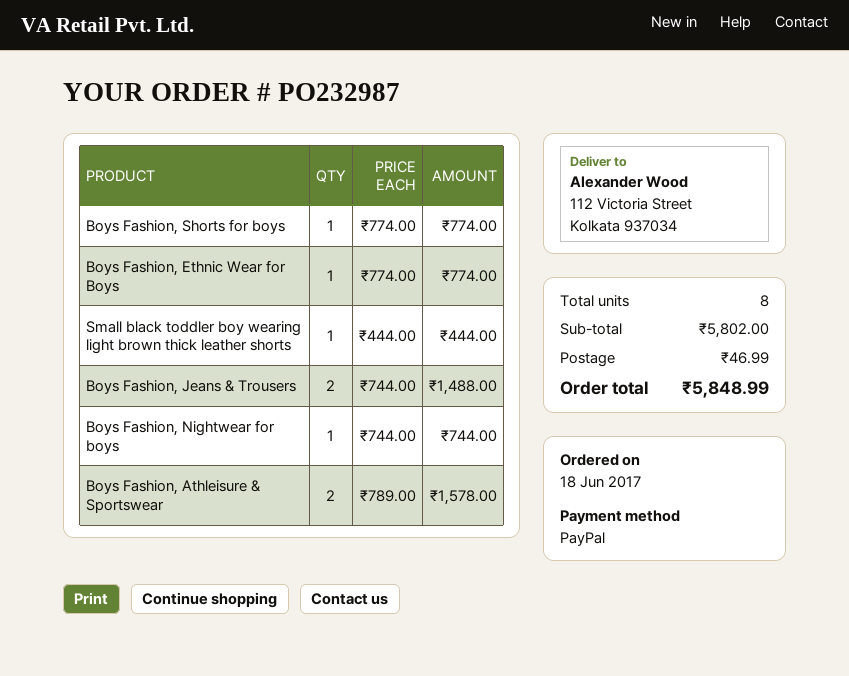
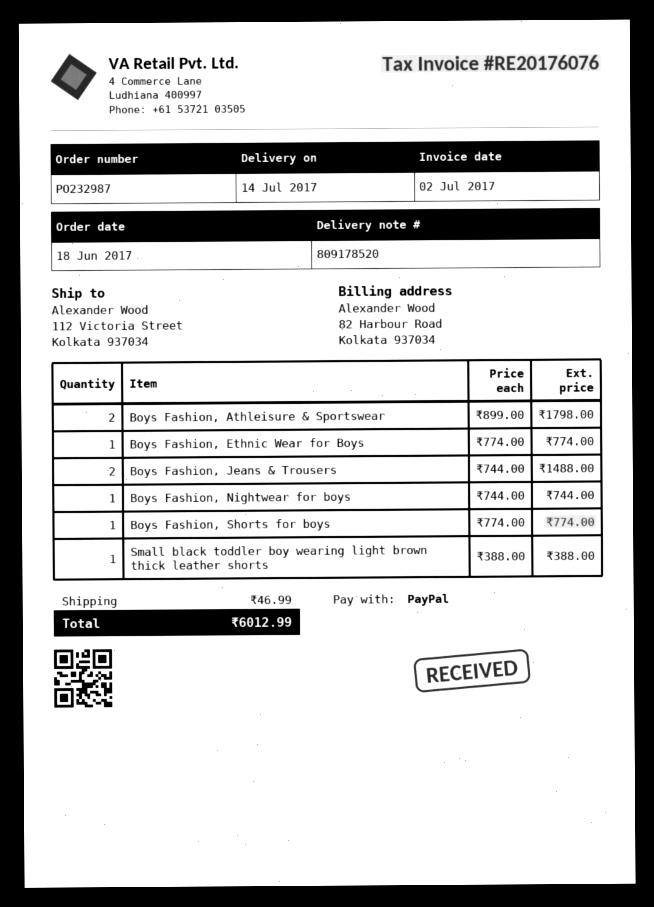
Small black toddler boy wearing light brown thick leather shorts: 1 x 444.00 = 444.00 -> 1 x 388.00 = 388.00
Boys Fashion, Athleisure & Sportswear: 2 x 789.00 = 1578.00 -> 2 x 899.00 = 1798.00
total: 5848.99 -> 6012.99

